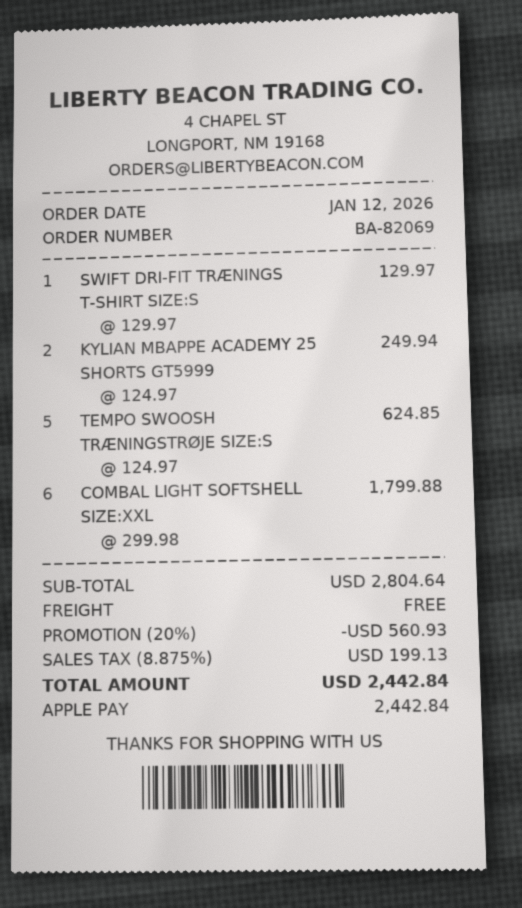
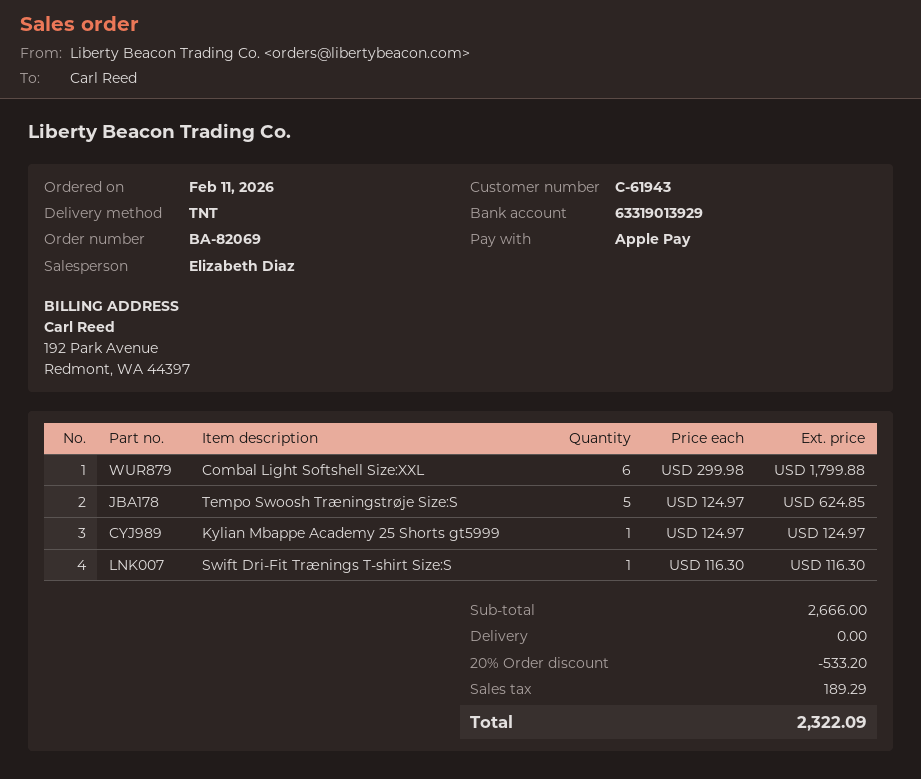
order date: 2026-01-12 -> 2026-02-11
SWIFT DRI-FIT TRÆNINGS T-SHIRT SIZE:S: 1 x 129.97 = 129.97 -> 1 x 116.30 = 116.30
KYLIAN MBAPPE ACADEMY 25 SHORTS GT5999: 2 x 124.97 = 249.94 -> 1 x 124.97 = 124.97
subtotal: 2804.64 -> 2666.00
discount: 20% = 560.93 -> 20% = 533.20
tax: 199.13 -> 189.29
total: 2442.84 -> 2322.09

